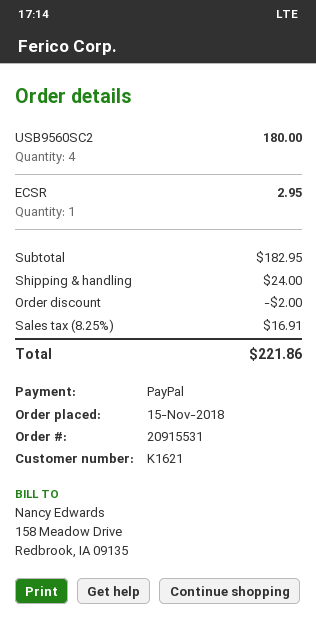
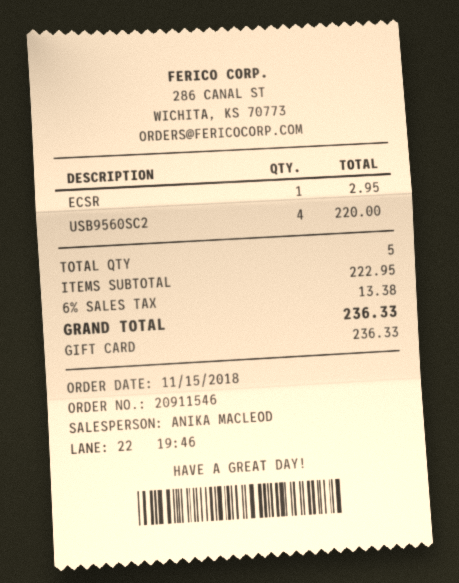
order number: 20915531 -> 20911546
payment method: PayPal -> gift card
USB9560SC2: 4 for 180.00 -> 4 for 220.00
subtotal: 182.95 -> 222.95
discount: 2.00 -> none
shipping: 24.00 -> none
tax: 8.25% = 16.91 -> 6% = 13.38
total: 221.86 -> 236.33

